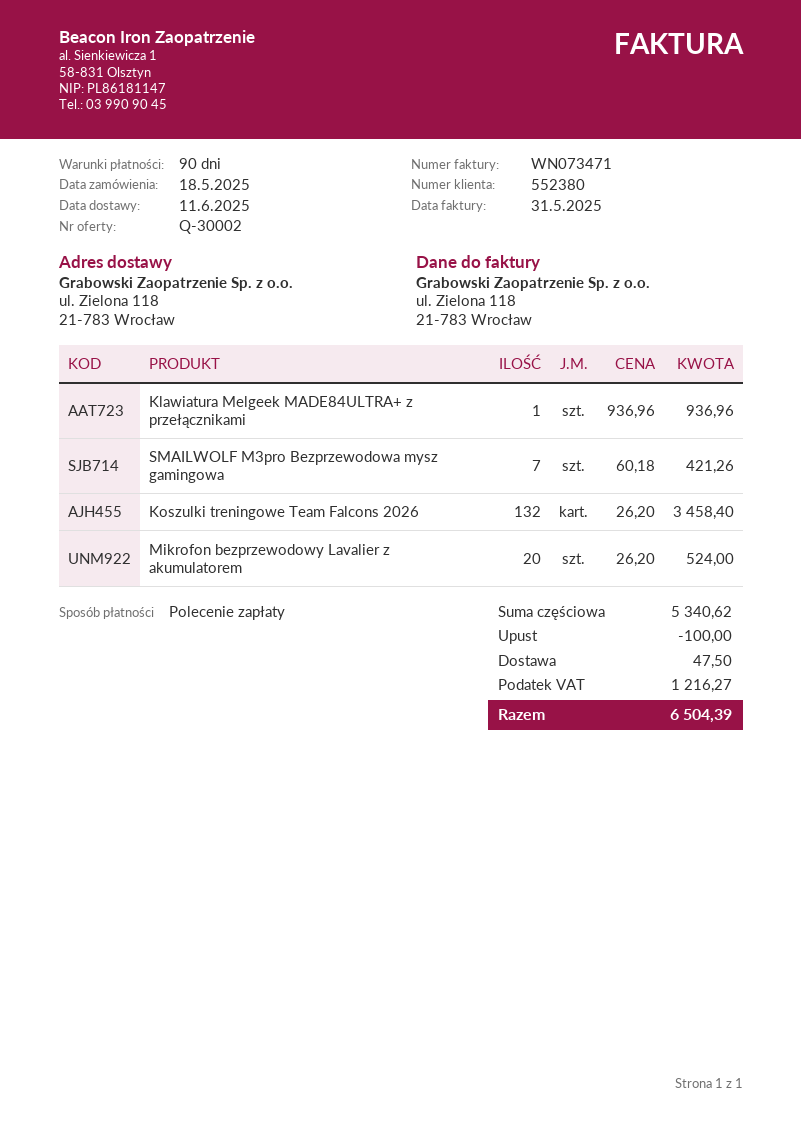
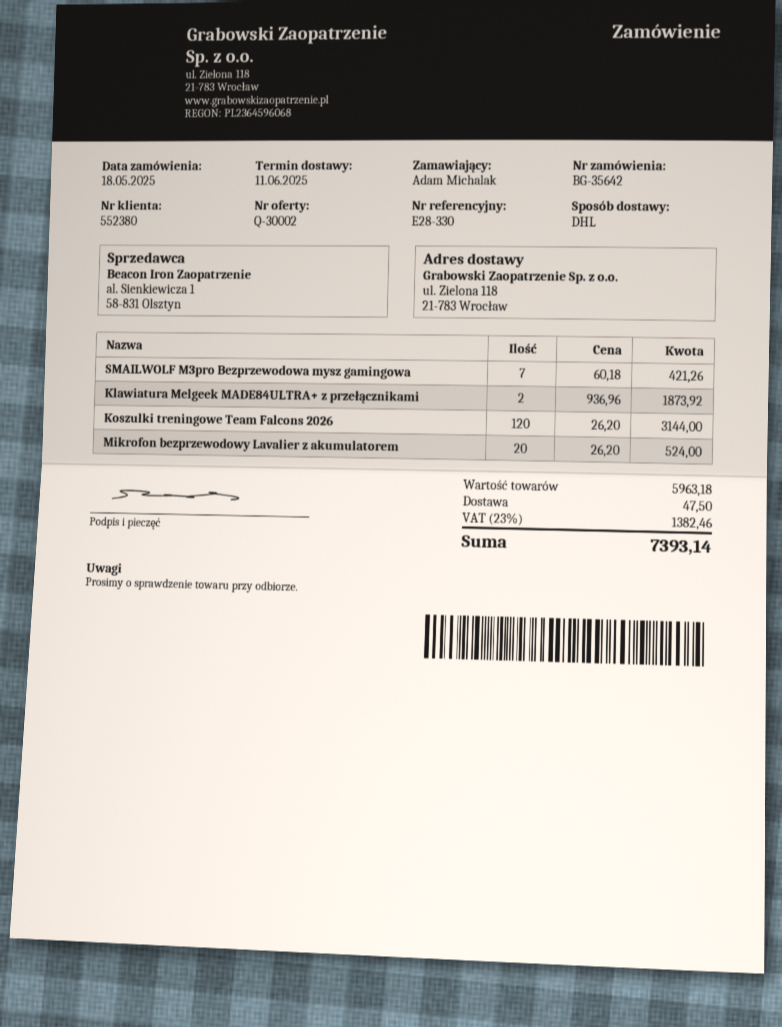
Klawiatura Melgeek MADE84ULTRA+ z przełącznikami: 1 x 936.96 = 936.96 -> 2 x 936.96 = 1873.92
Koszulki treningowe Team Falcons 2026: 132 x 26.20 = 3458.40 -> 120 x 26.20 = 3144.00
subtotal: 5340.62 -> 5963.18
discount: 100.00 -> none
tax: 1216.27 -> 1382.46
total: 6504.39 -> 7393.14

